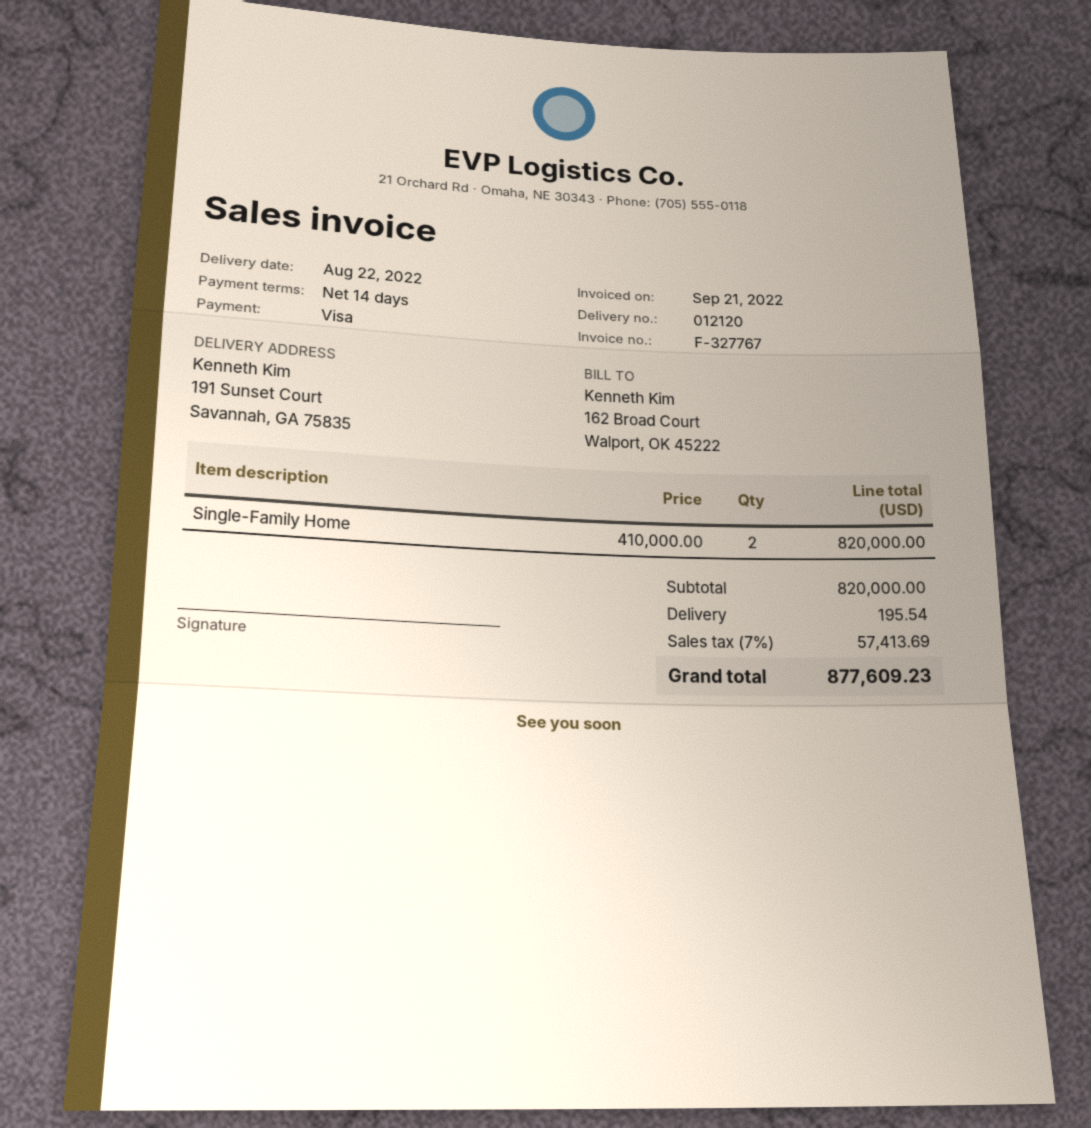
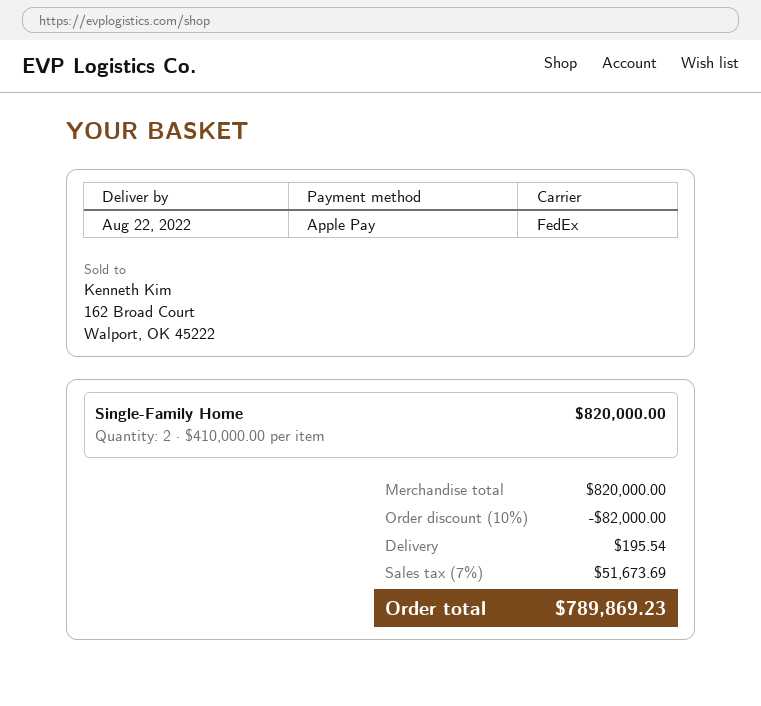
payment method: Visa -> Apple Pay
discount: none -> 10% = 82000.00
tax: 7% = 57413.69 -> 7% = 51673.69
total: 877609.23 -> 789869.23

